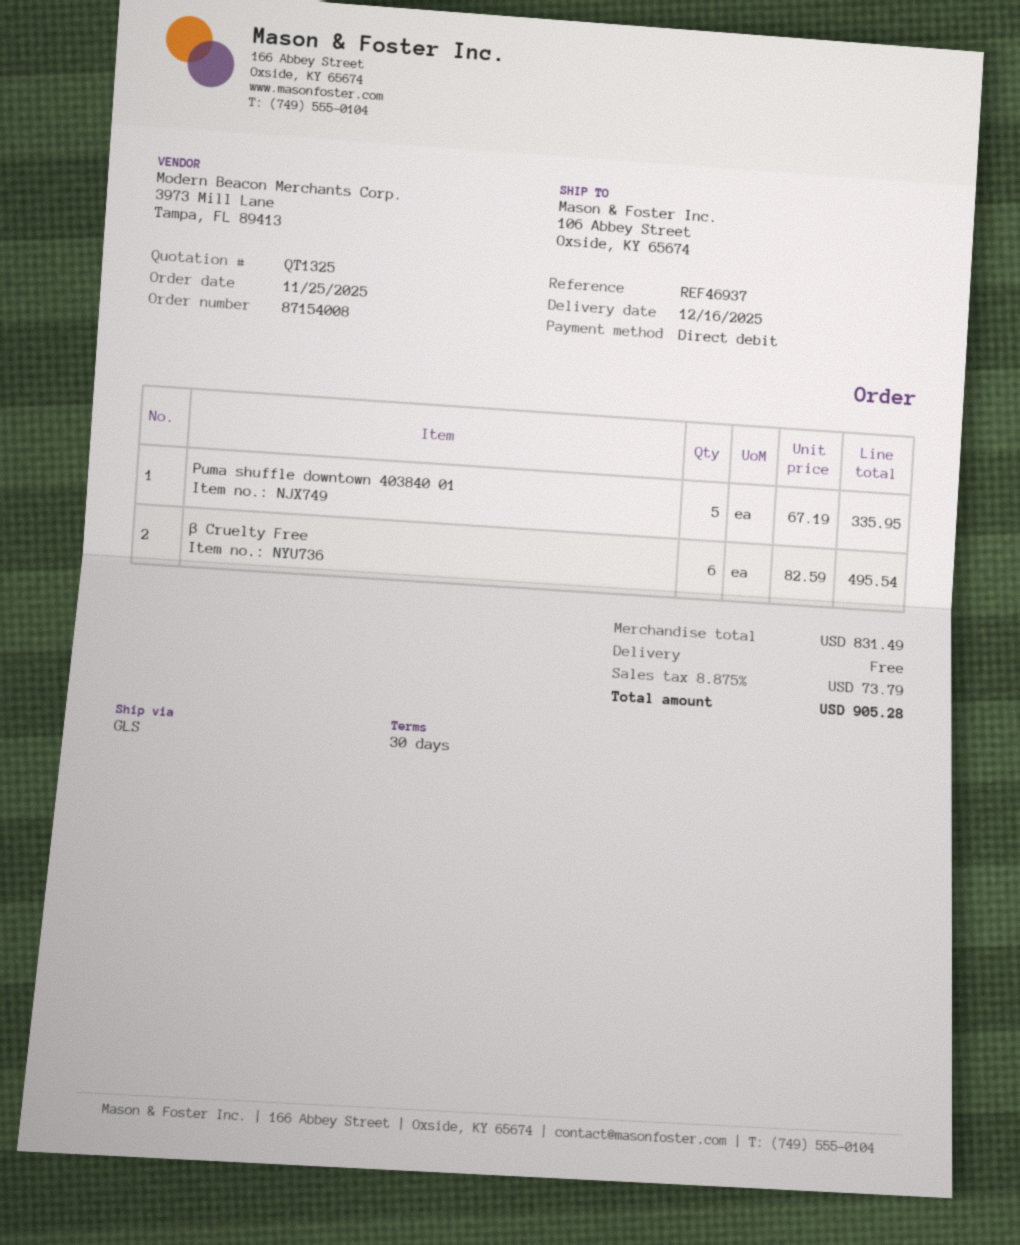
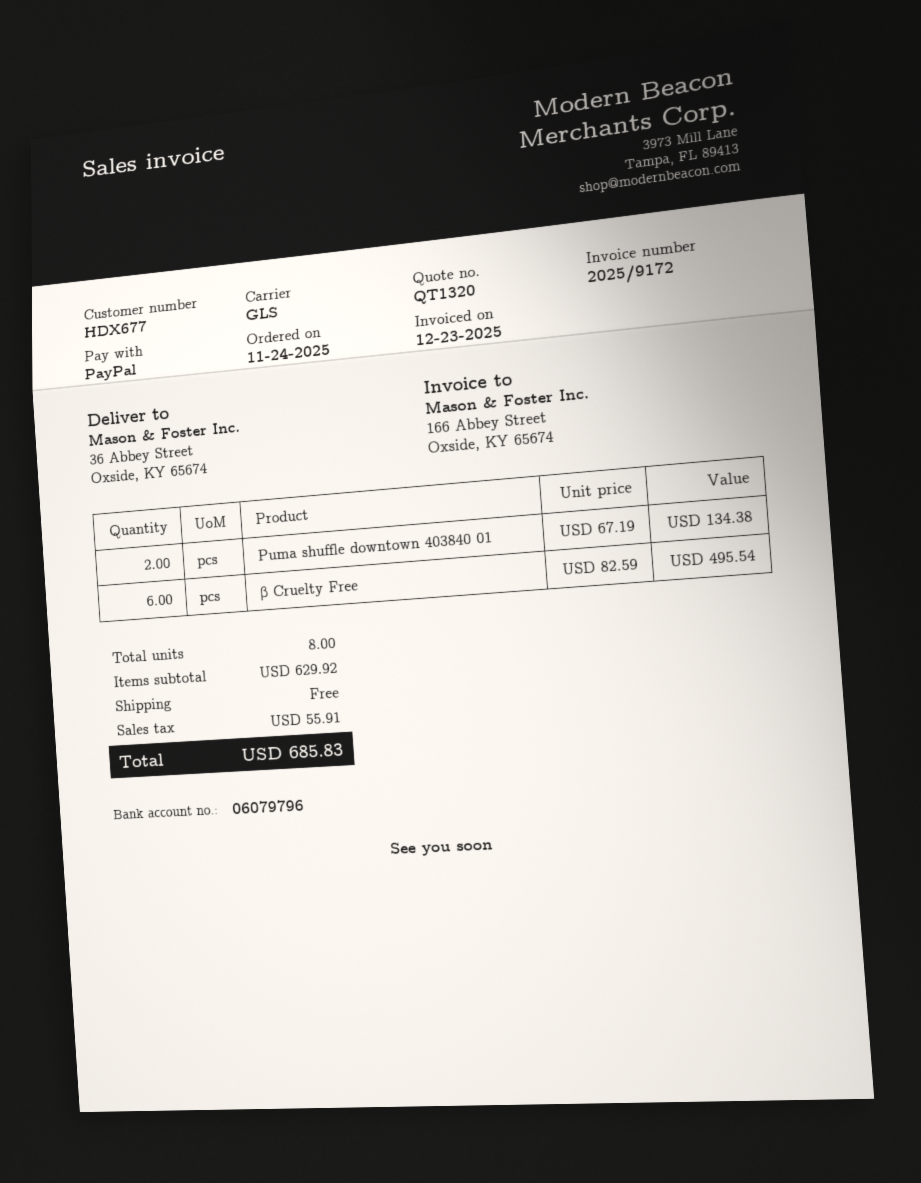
quote number: QT1325 -> QT1320
order date: 2025-11-25 -> 2025-11-24
payment method: direct debit -> PayPal
ship to: 106 Abbey Street, Oxside, KY 65674 -> 36 Abbey Street, Oxside, KY 65674
Puma shuffle downtown 403840 01: 5 x 67.19 = 335.95 -> 2 x 67.19 = 134.38
subtotal: 831.49 -> 629.92
tax: 73.79 -> 55.91
total: 905.28 -> 685.83

